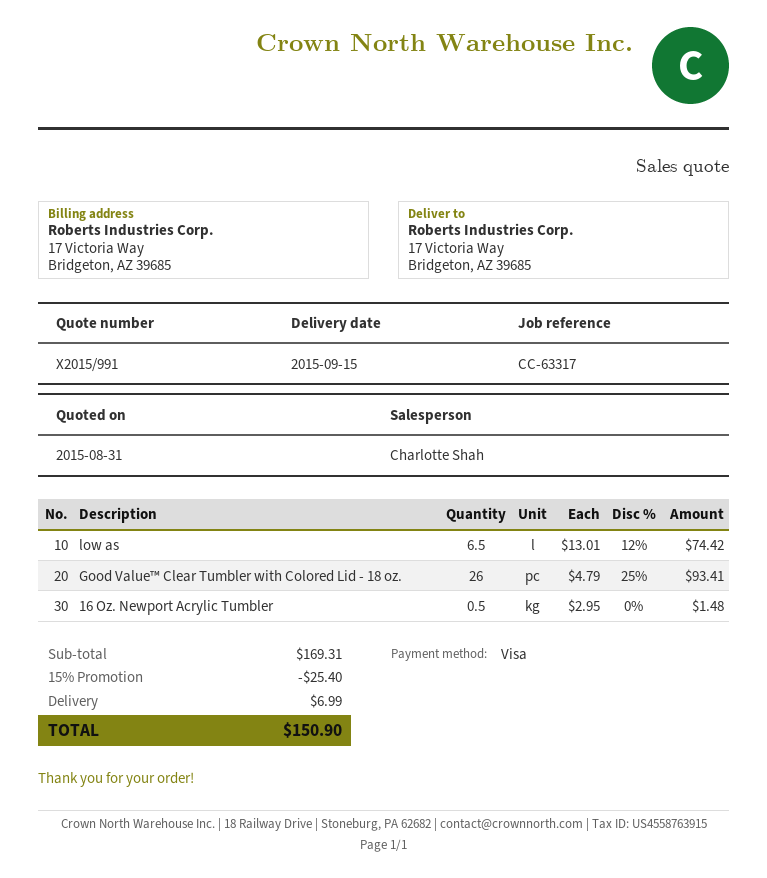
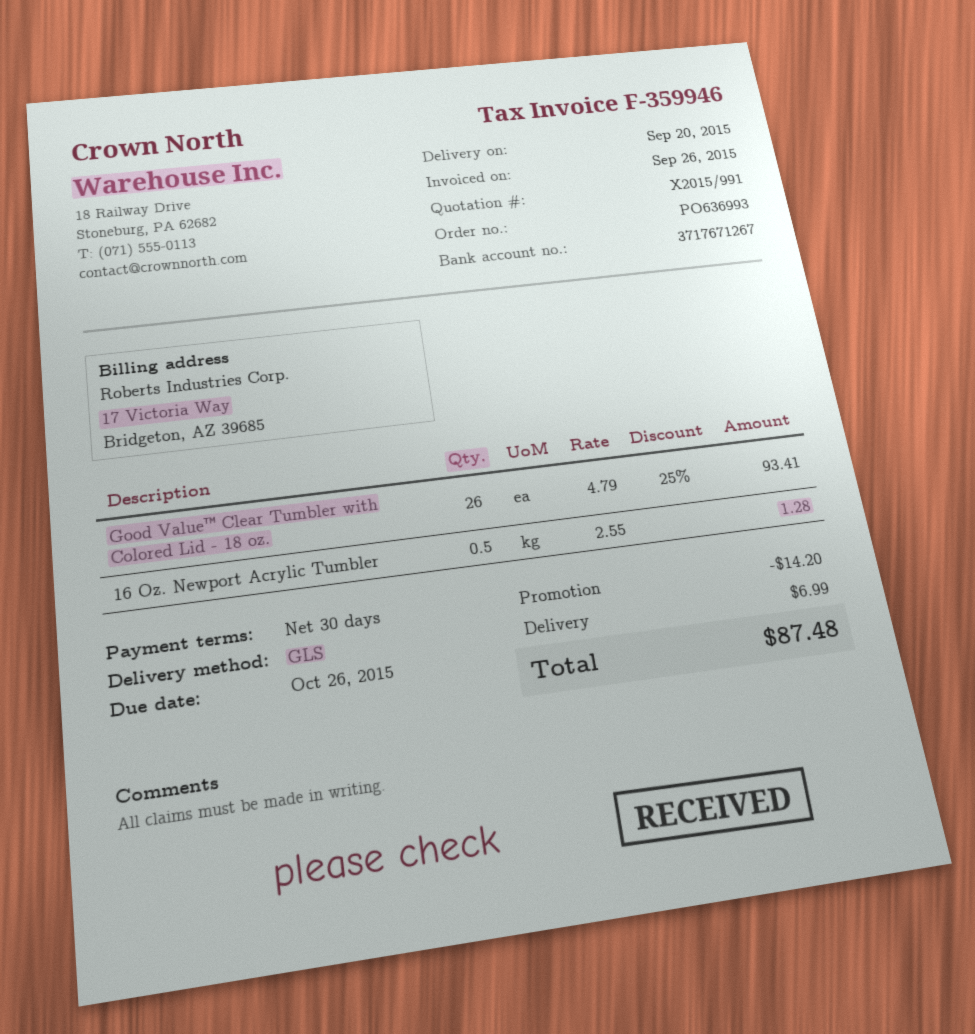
delivery date: 2015-09-15 -> 2015-09-20
low as: 6.5 x 13.01 - 12% = 74.42 -> none
16 Oz. Newport Acrylic Tumbler: 0.5 x 2.95 = 1.48 -> 0.5 x 2.55 = 1.28
discount: 25.40 -> 14.20
total: 150.90 -> 87.48

